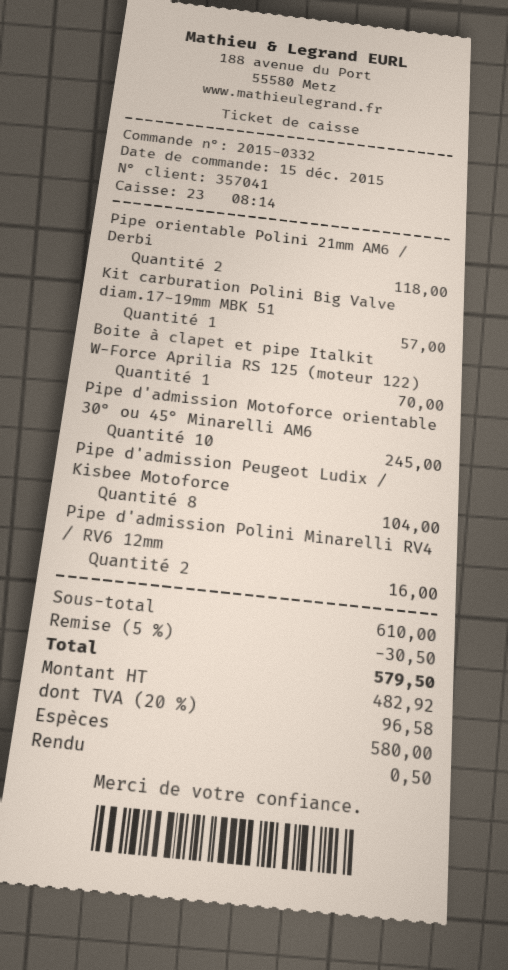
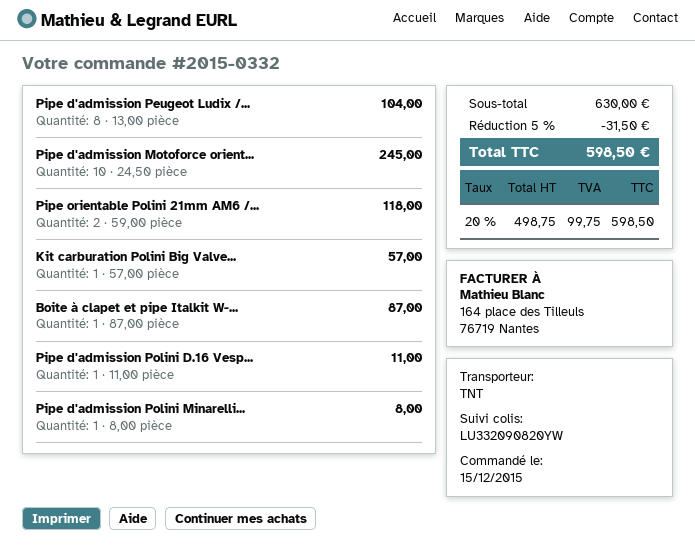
Boite à clapet et pipe Italkit W-Force Aprilia RS 125 (moteur 122): 1 for 70.00 -> 1 for 87.00
Pipe d'admission Polini Minarelli RV4 / RV6 12mm: 2 for 16.00 -> 1 for 8.00
Pipe d'admission Polini D.16 Vesp...: none -> 1 for 11.00
subtotal: 610.00 -> 630.00
discount: 5% = 30.50 -> 5% = 31.50
net: 482.92 -> 498.75
tax: 20% = 96.58 -> 20% = 99.75
total: 579.50 -> 598.50

